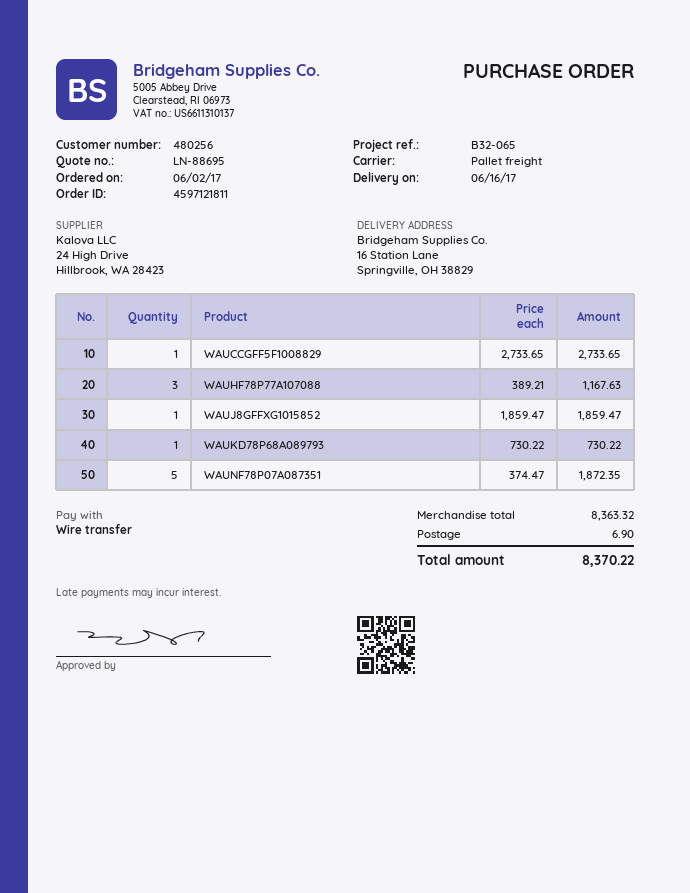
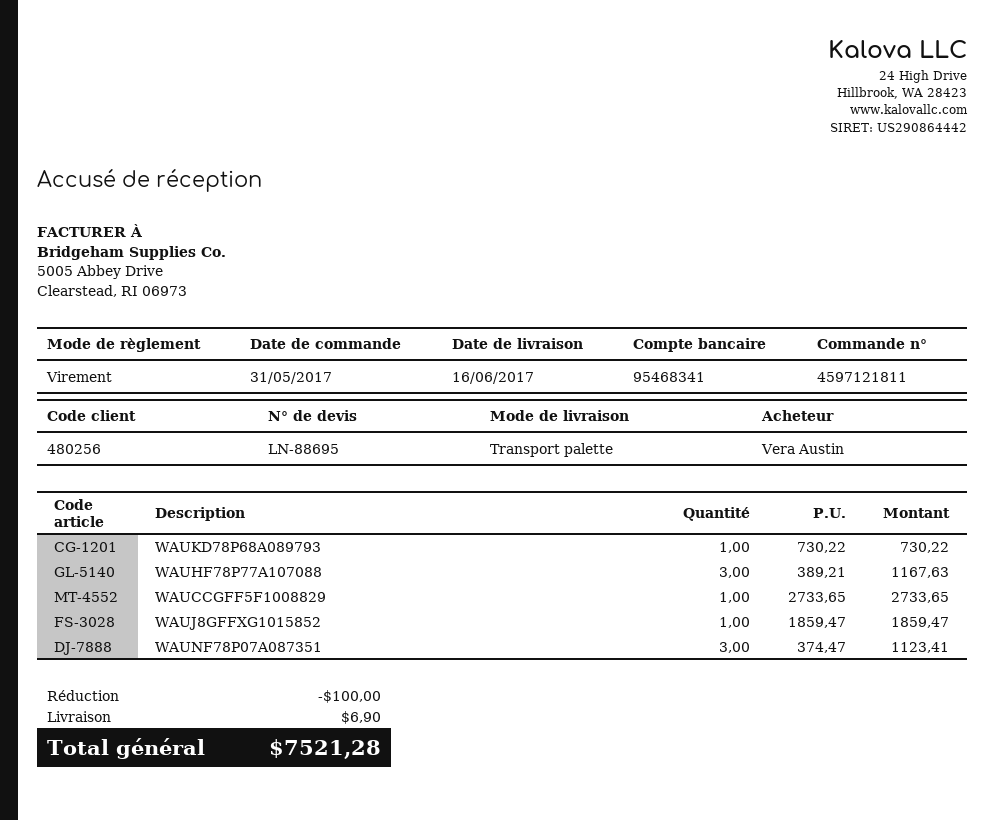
order date: 2017-06-02 -> 2017-05-31
WAUNF78P07A087351: 5 x 374.47 = 1872.35 -> 3 x 374.47 = 1123.41
discount: none -> 100.00
total: 8370.22 -> 7521.28

